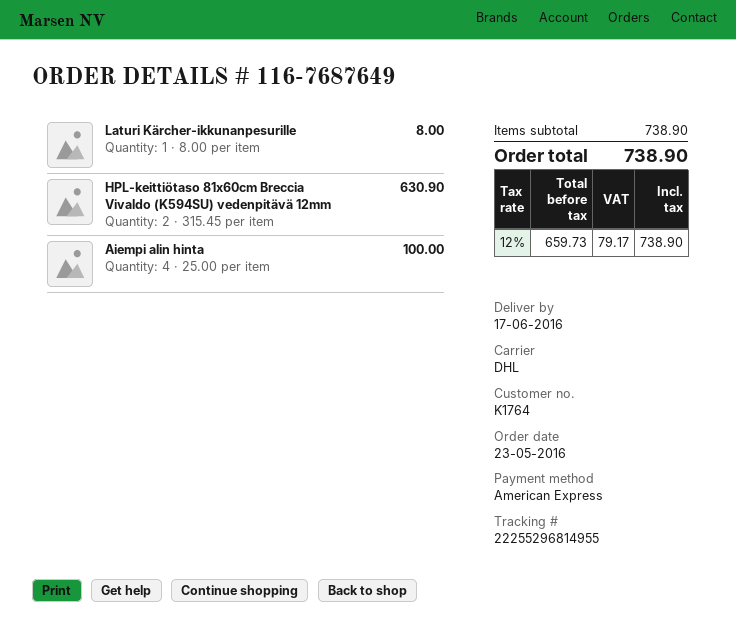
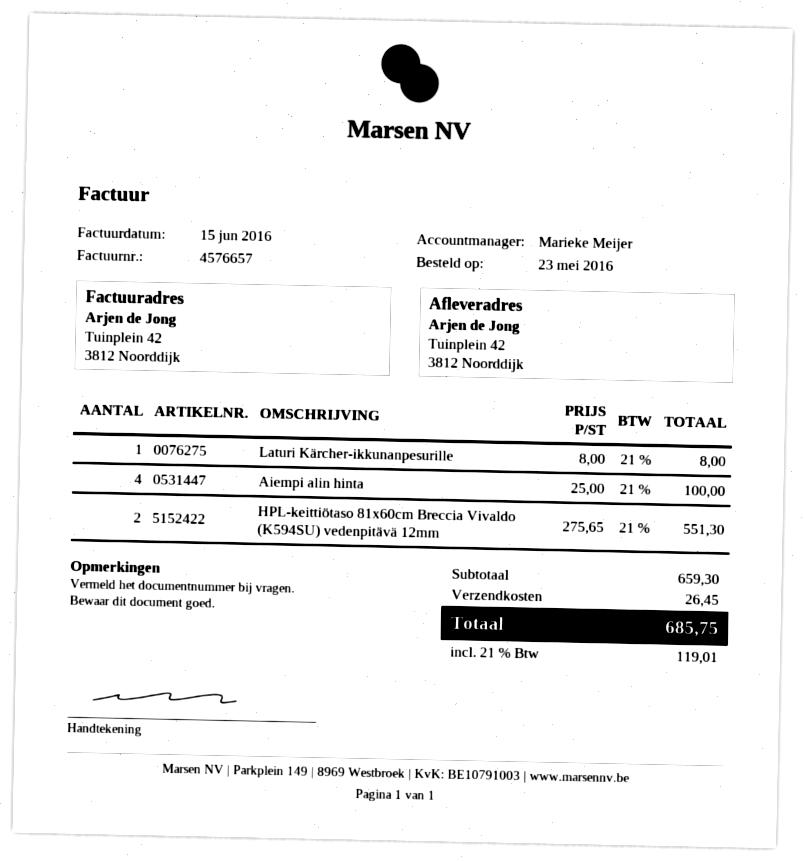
HPL-keittiötaso 81x60cm Breccia Vivaldo (K594SU) vedenpitävä 12mm: 2 x 315.45 = 630.90 -> 2 x 275.65 = 551.30
subtotal: 738.90 -> 659.30
shipping: none -> 26.45
tax: 12% = 79.17 -> 21% = 119.01
total: 738.90 -> 685.75

